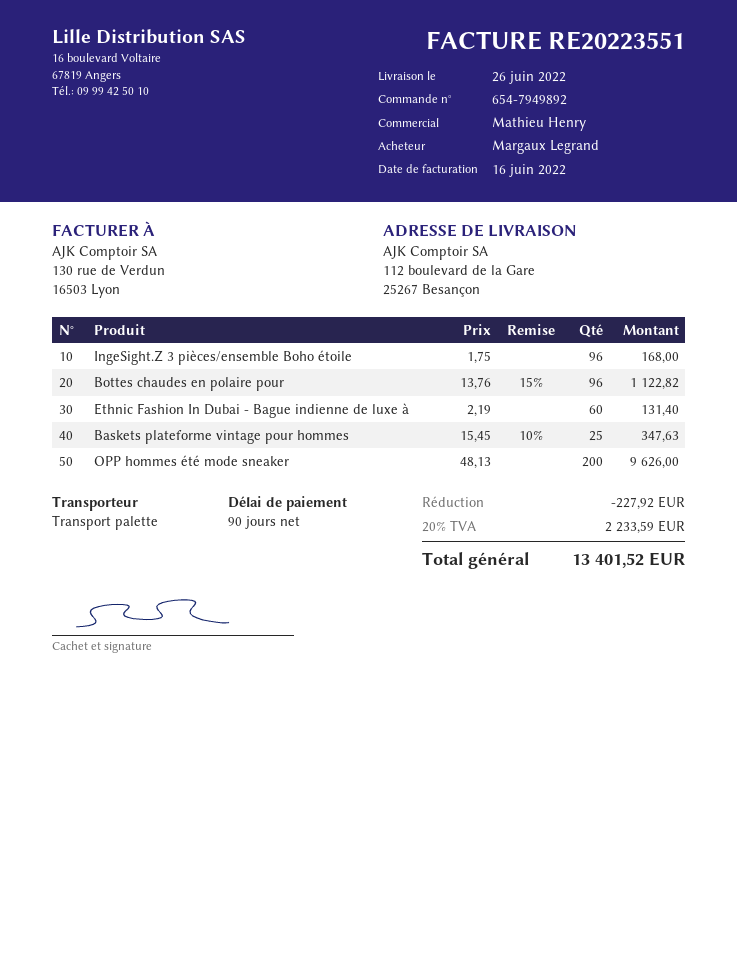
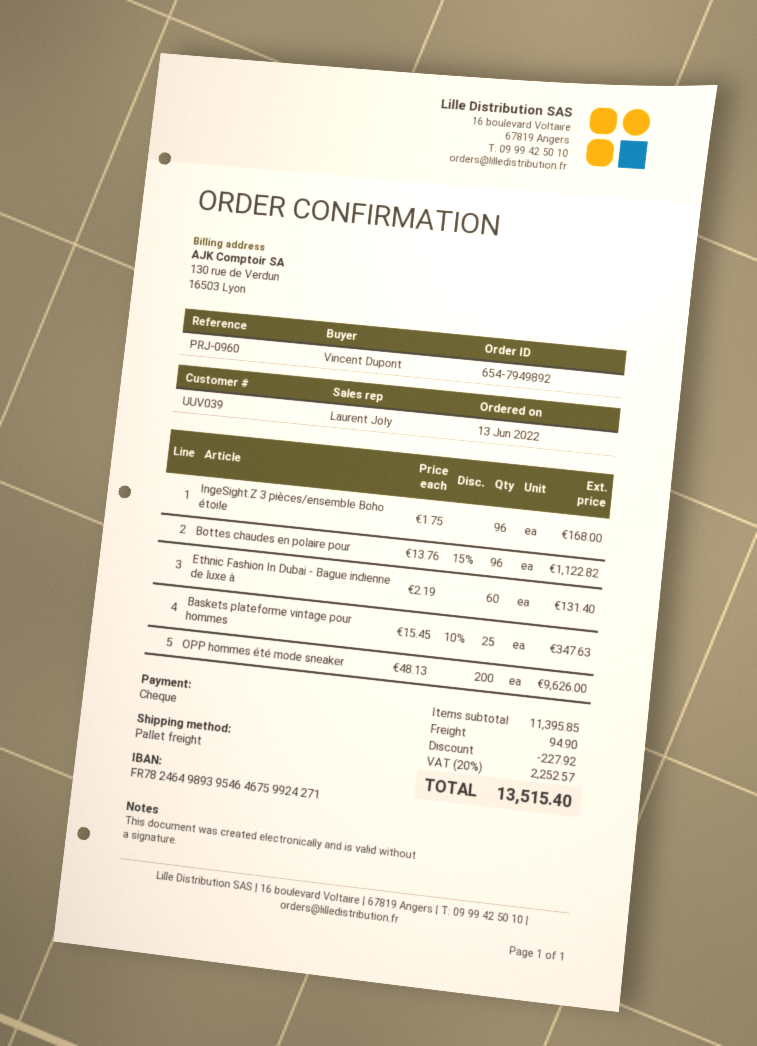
ordered by: Margaux Legrand -> Vincent Dupont
sales rep: Mathieu Henry -> Laurent Joly
shipping: none -> 94.90
tax: 20% = 2233.59 -> 20% = 2252.57
total: 13401.52 -> 13515.40

